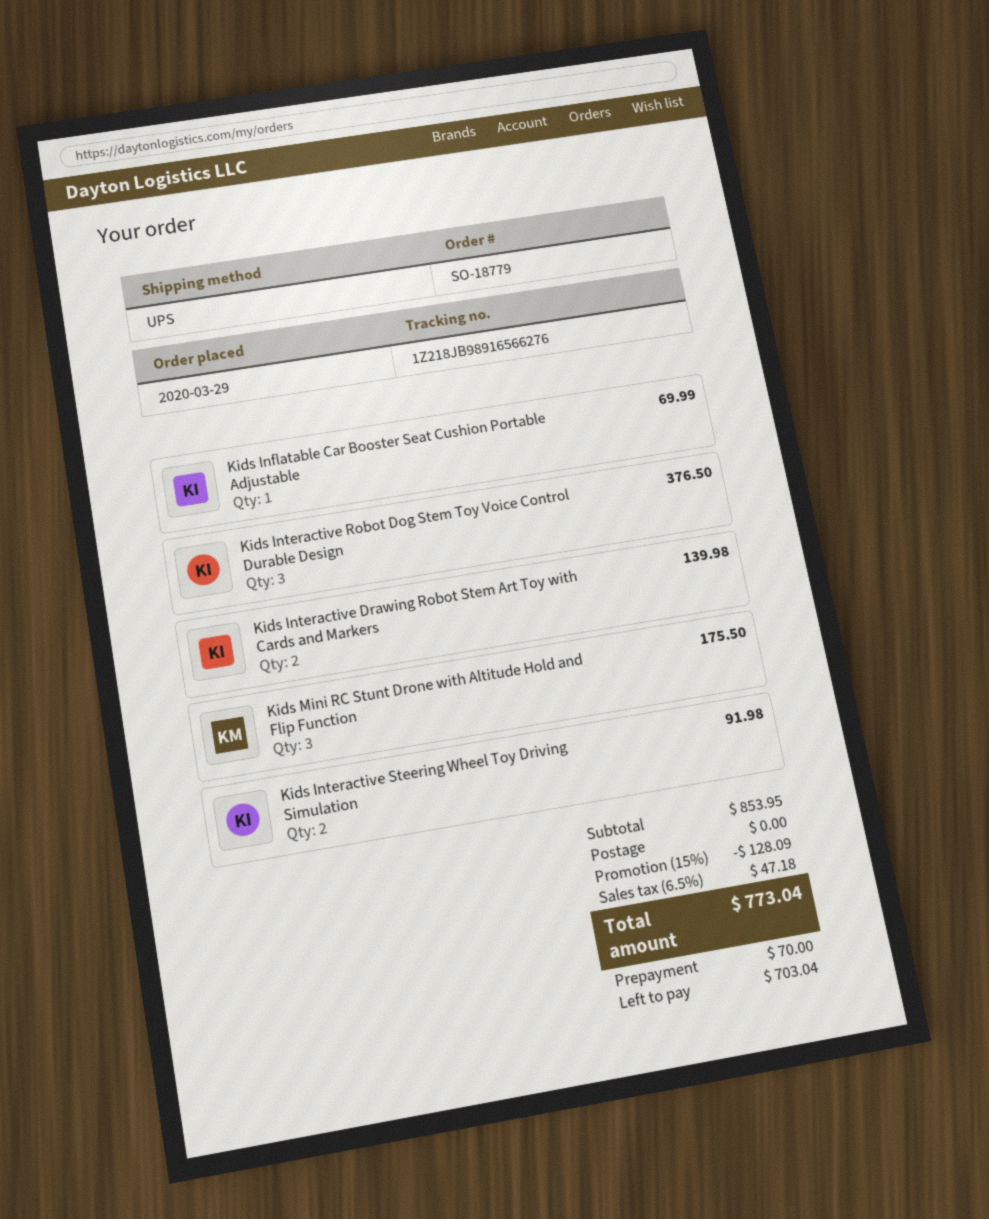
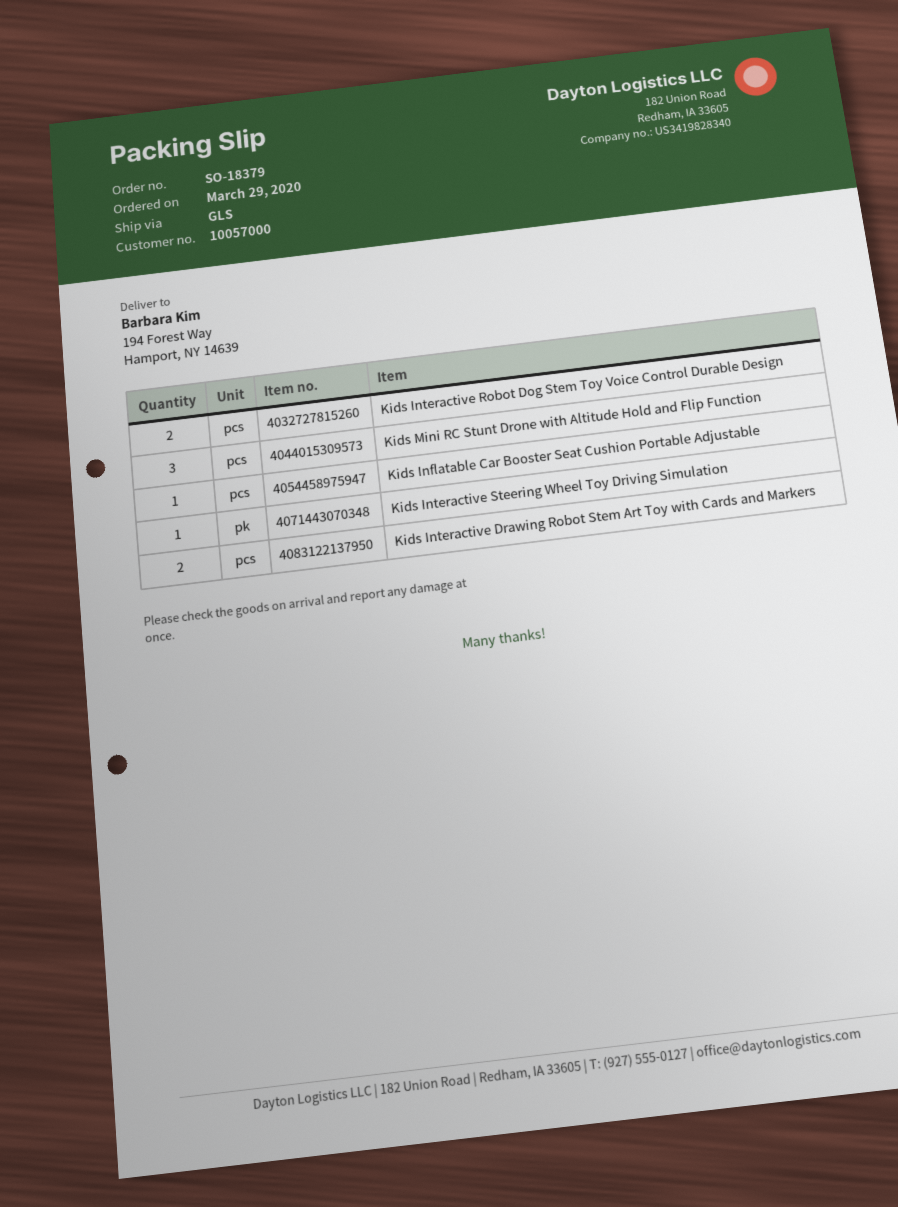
order number: SO-18779 -> SO-18379
shipping method: UPS -> GLS
Kids Interactive Robot Dog Stem Toy Voice Control Durable Design: 3 -> 2
Kids Interactive Steering Wheel Toy Driving Simulation: 2 -> 1

